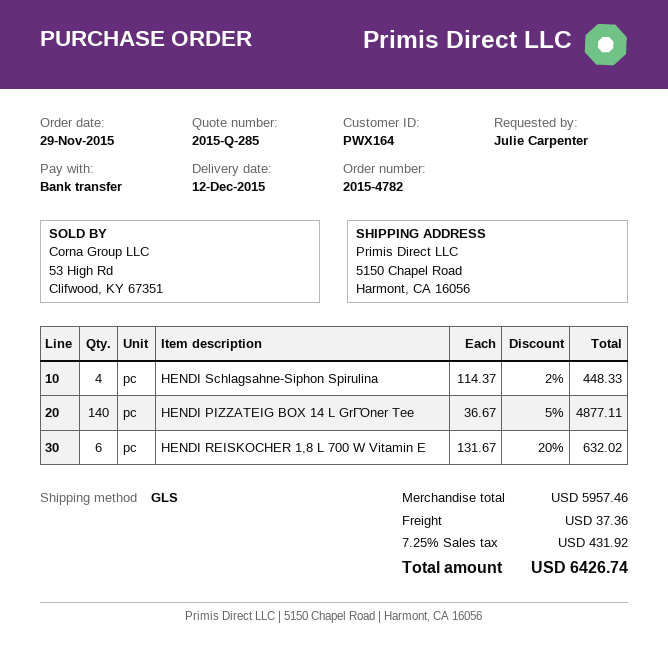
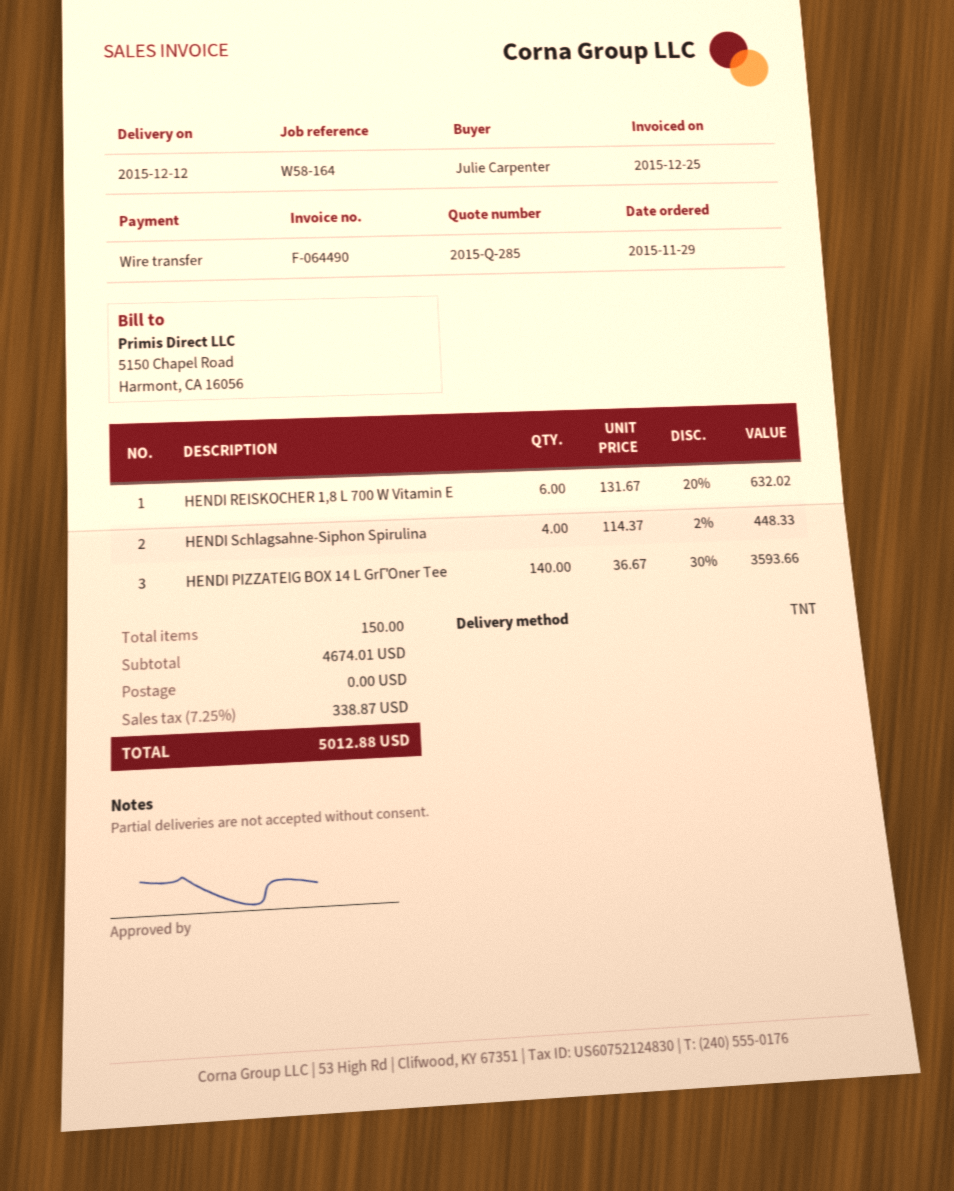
shipping method: GLS -> TNT
HENDI PIZZATEIG BOX 14 L GrΓΌner Tee: 140 x 36.67 - 5% = 4877.11 -> 140 x 36.67 - 30% = 3593.66
subtotal: 5957.46 -> 4674.01
shipping: 37.36 -> 0.00
tax: 7.25% = 431.92 -> 7.25% = 338.87
total: 6426.74 -> 5012.88

